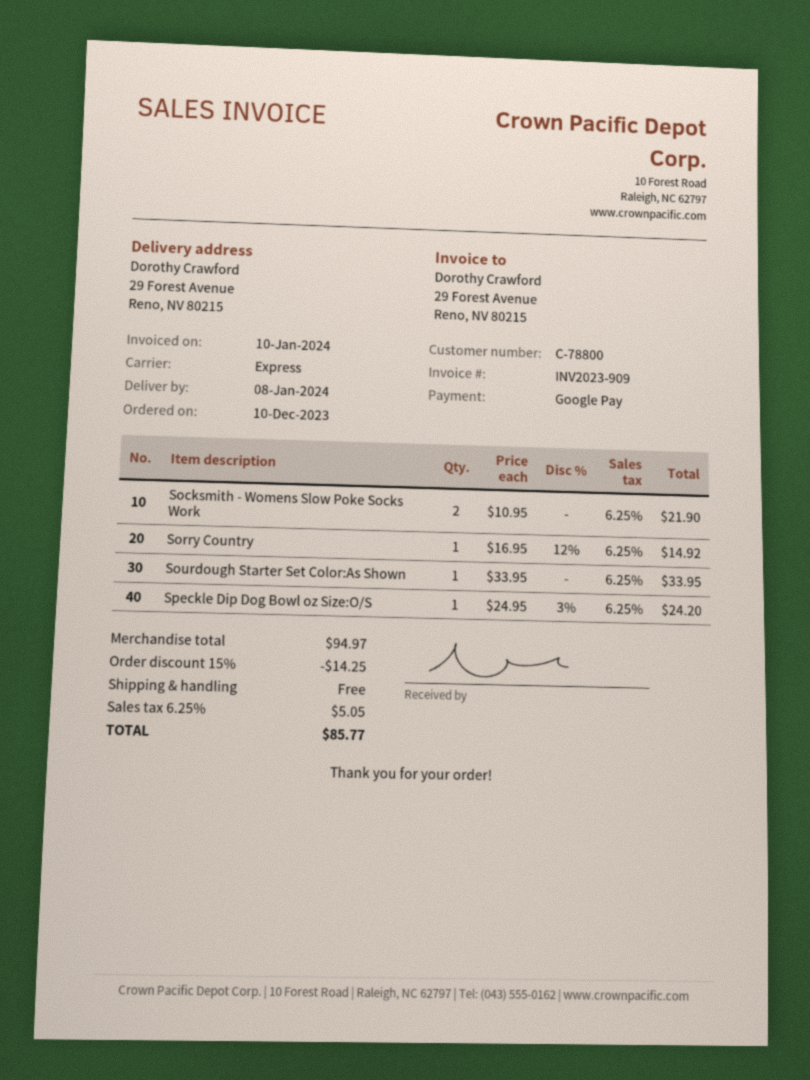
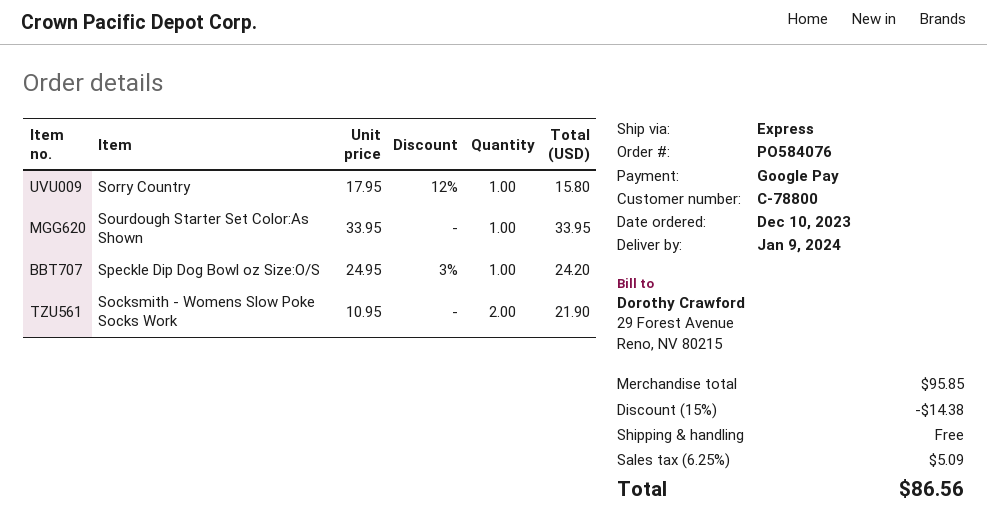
delivery date: 2024-01-08 -> 2024-01-09
Sorry Country: 1 x 16.95 - 12% = 14.92 -> 1 x 17.95 - 12% = 15.80
subtotal: 94.97 -> 95.85
discount: 15% = 14.25 -> 15% = 14.38
tax: 6.25% = 5.05 -> 6.25% = 5.09
total: 85.77 -> 86.56

